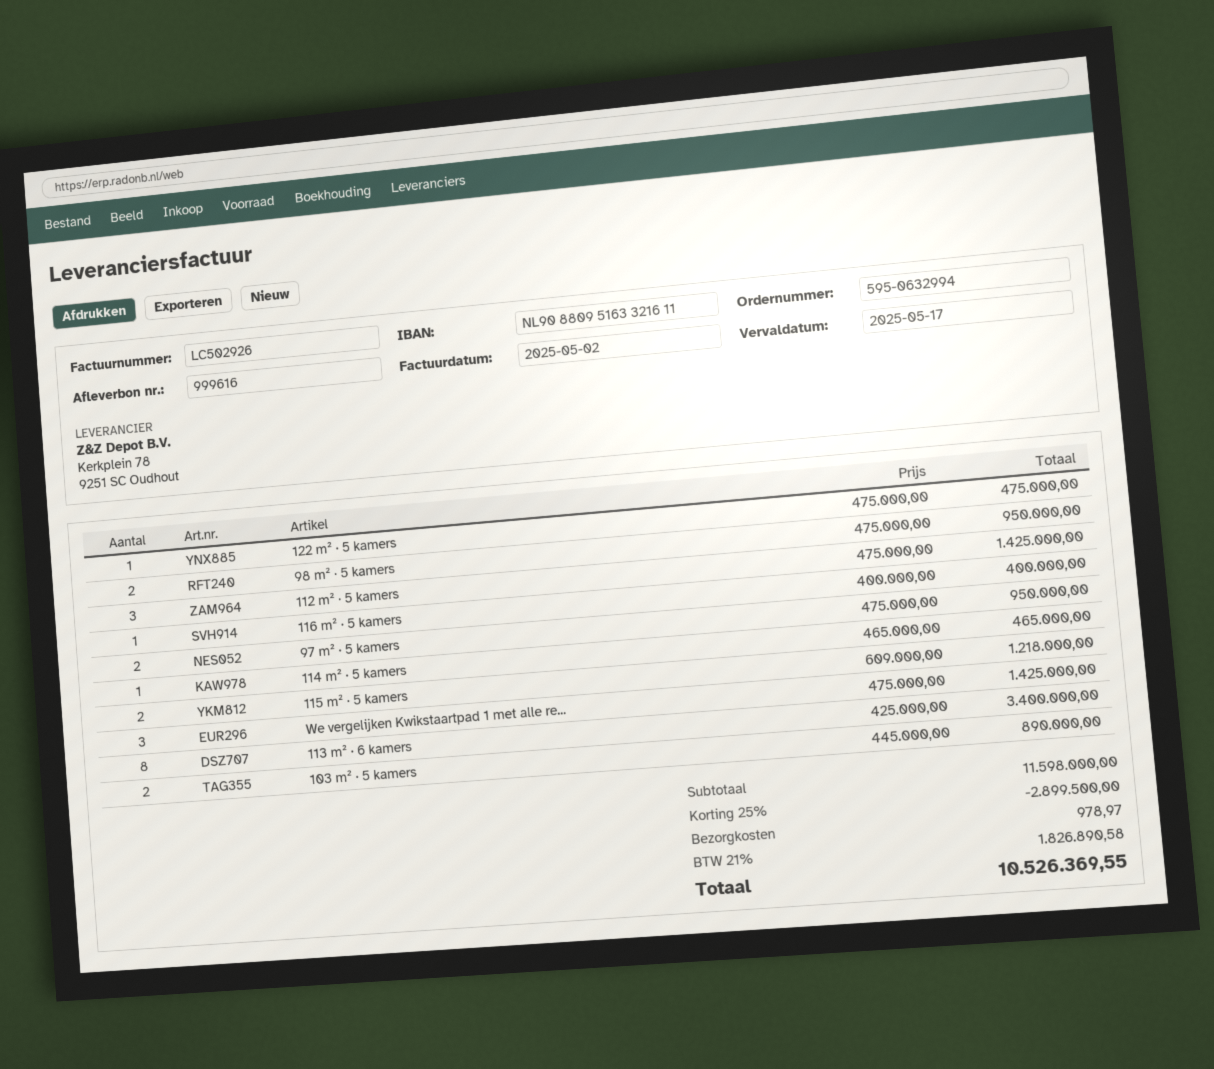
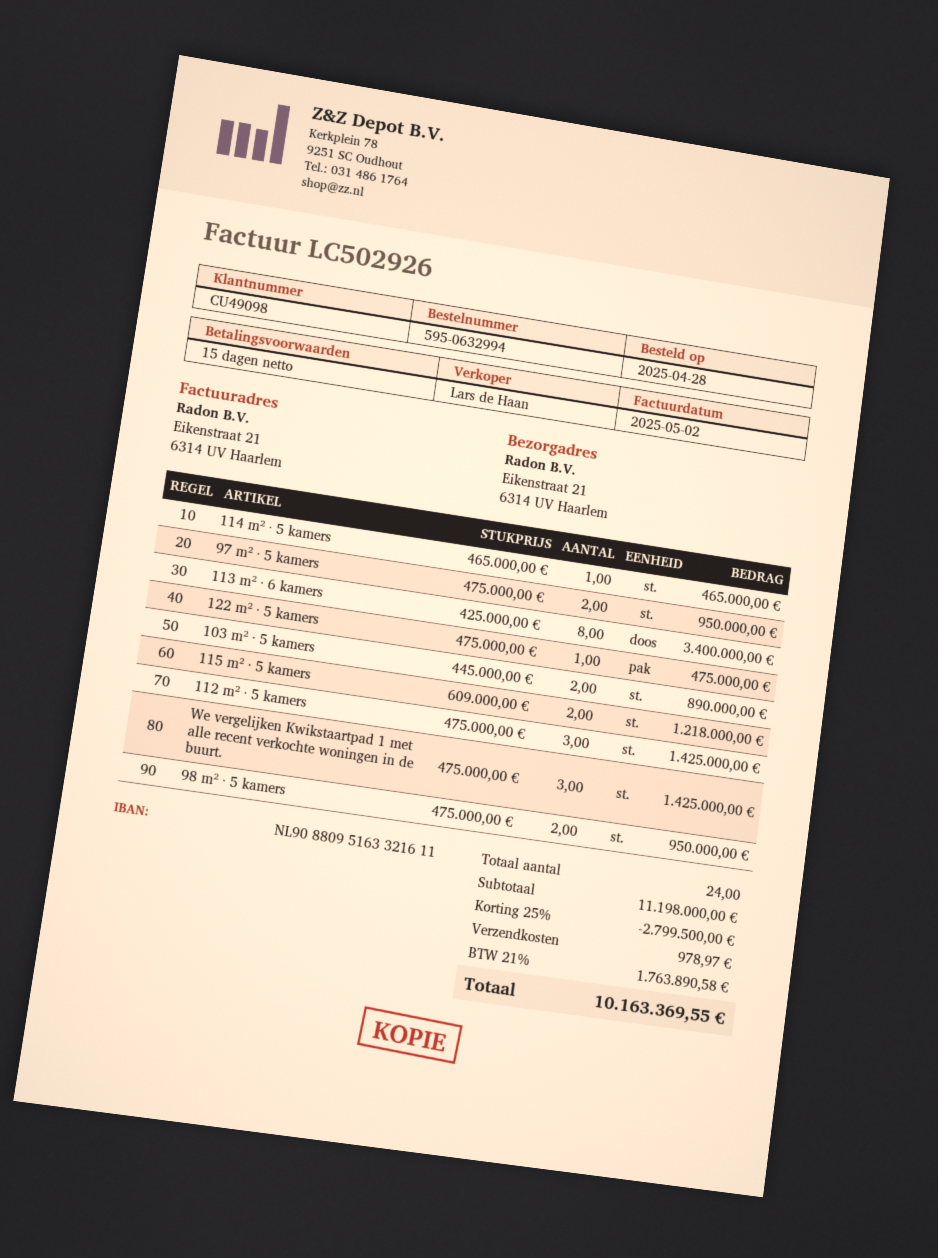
116 m² · 5 kamers: 1 x 400000.00 = 400000.00 -> none
subtotal: 11598000.00 -> 11198000.00
discount: 25% = 2899500.00 -> 25% = 2799500.00
tax: 21% = 1826890.58 -> 21% = 1763890.58
total: 10526369.55 -> 10163369.55

